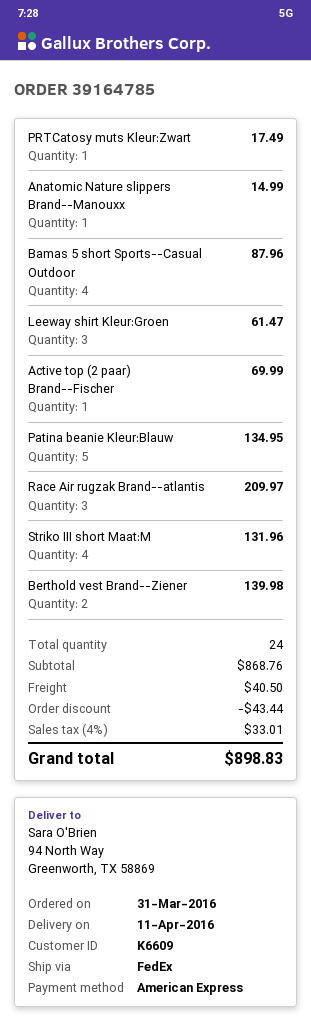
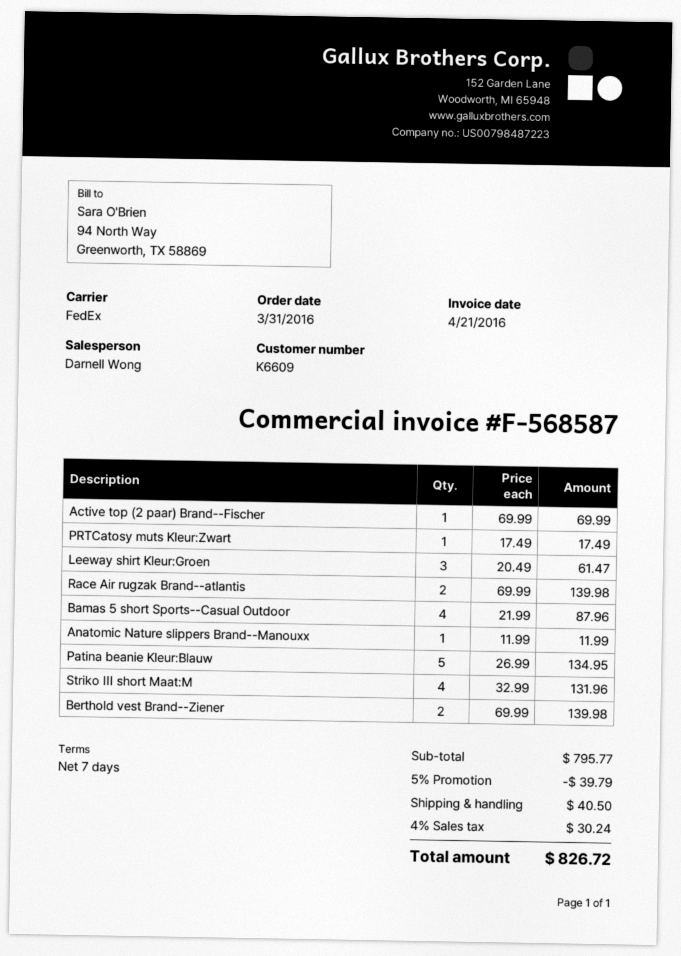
Anatomic Nature slippers Brand--Manouxx: 1 for 14.99 -> 1 for 11.99
Race Air rugzak Brand--atlantis: 3 for 209.97 -> 2 for 139.98
subtotal: 868.76 -> 795.77
discount: 43.44 -> 39.79
tax: 4% = 33.01 -> 4% = 30.24
total: 898.83 -> 826.72

